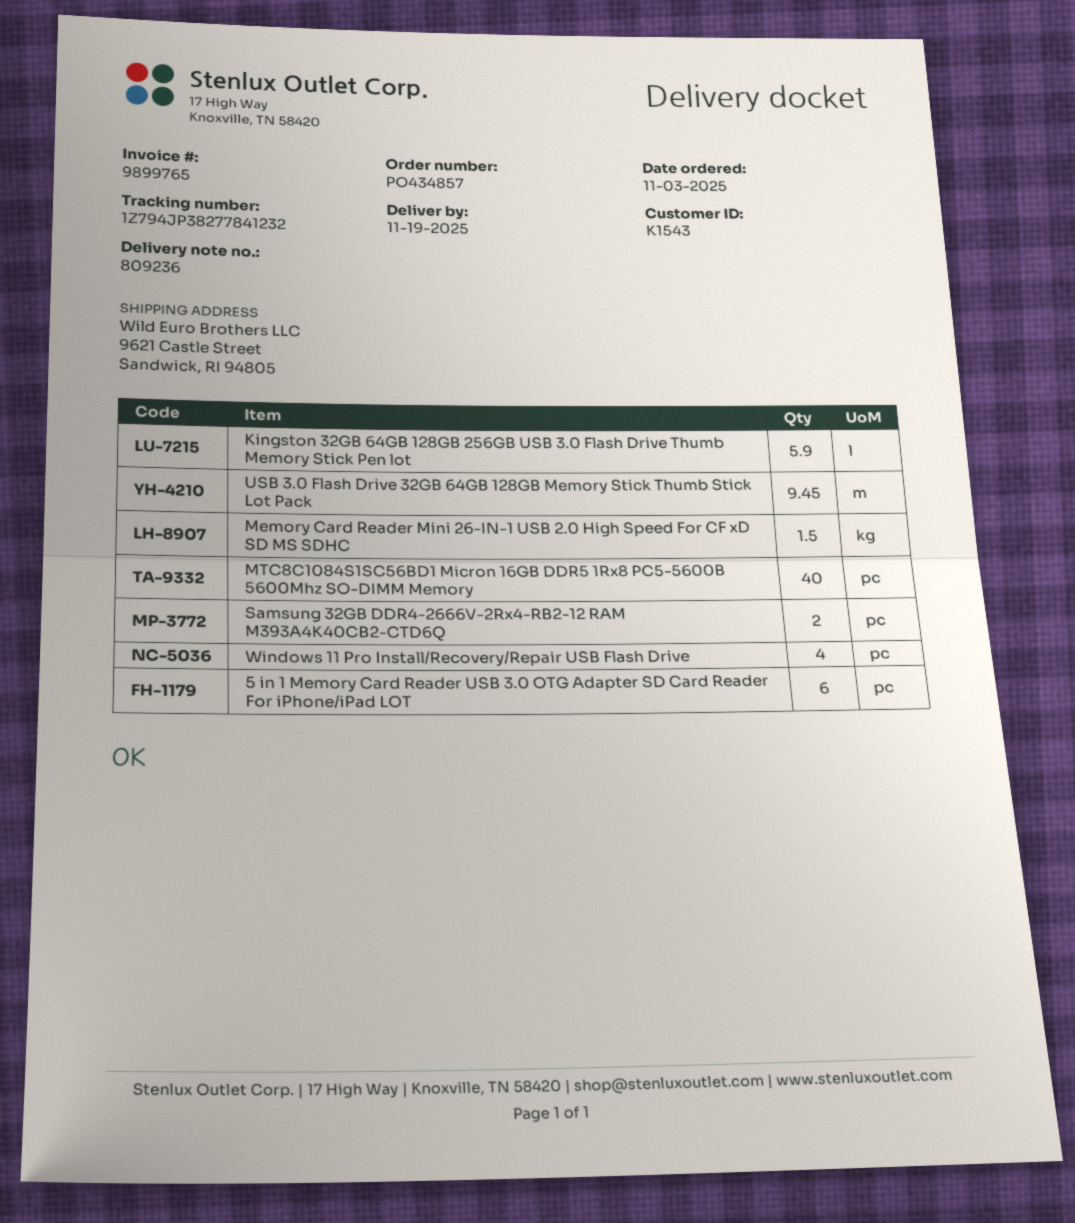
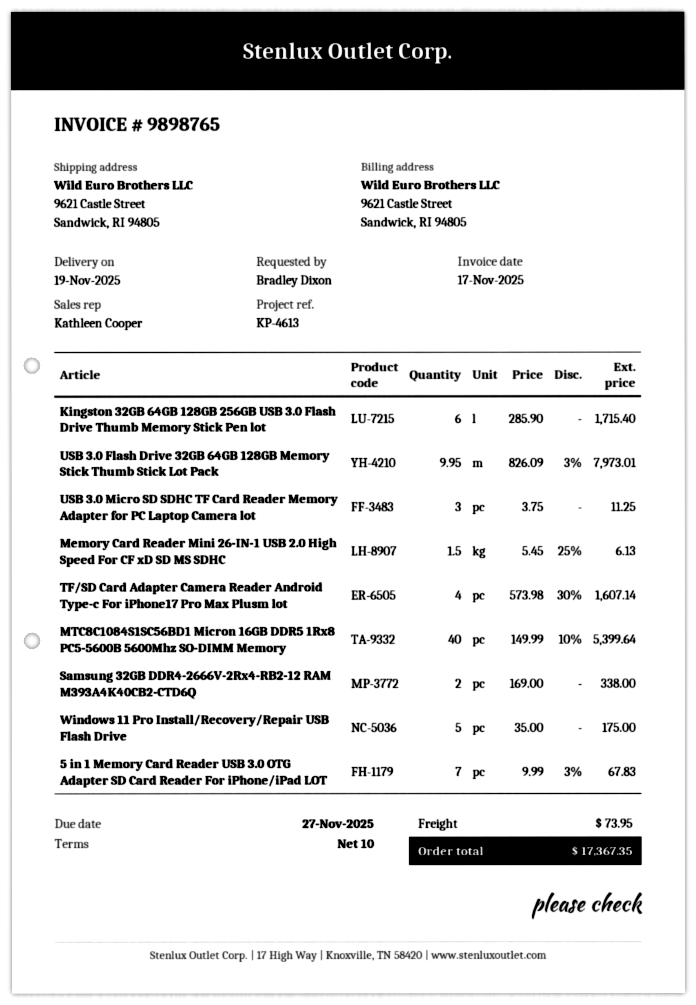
invoice number: 9899765 -> 9898765
Kingston 32GB 64GB 128GB 256GB USB 3.0 Flash Drive Thumb Memory Stick Pen lot: 5.9 -> 6
USB 3.0 Flash Drive 32GB 64GB 128GB Memory Stick Thumb Stick Lot Pack: 9.45 -> 9.95
Windows 11 Pro Install/Recovery/Repair USB Flash Drive: 4 -> 5
5 in 1 Memory Card Reader USB 3.0 OTG Adapter SD Card Reader For iPhone/iPad LOT: 6 -> 7
USB 3.0 Micro SD SDHC TF Card Reader Memory Adapter for PC Laptop Camera lot: none -> 3
TF/SD Card Adapter Camera Reader Android Type-c For iPhone17 Pro Max Plusm lot: none -> 4

